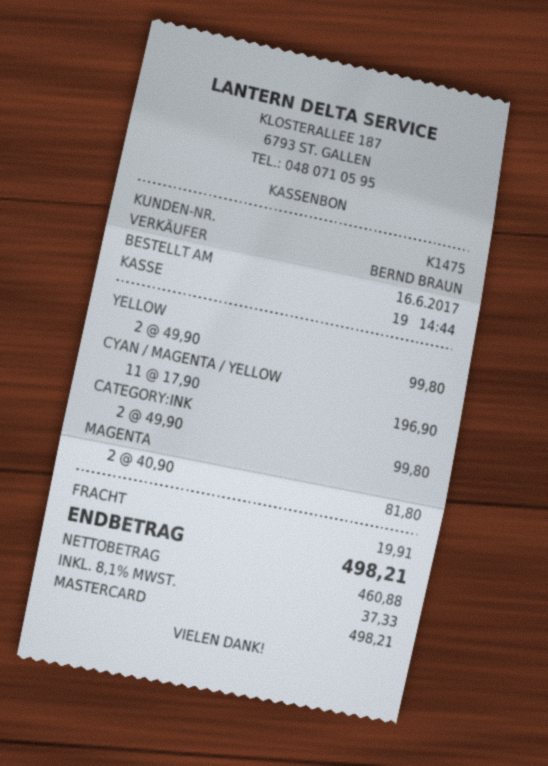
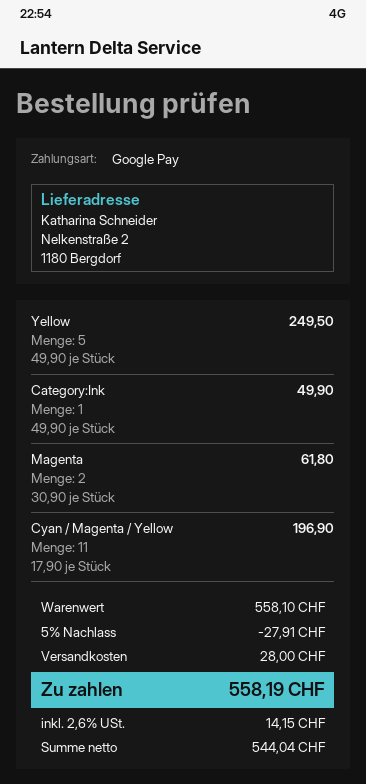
payment method: Mastercard -> Google Pay
YELLOW: 2 x 49.90 = 99.80 -> 5 x 49.90 = 249.50
CATEGORY:INK: 2 x 49.90 = 99.80 -> 1 x 49.90 = 49.90
MAGENTA: 2 x 40.90 = 81.80 -> 2 x 30.90 = 61.80
discount: none -> 5% = 27.91
shipping: 19.91 -> 28.00
net: 460.88 -> 544.04
tax: 8.1% = 37.33 -> 2.6% = 14.15
total: 498.21 -> 558.19

